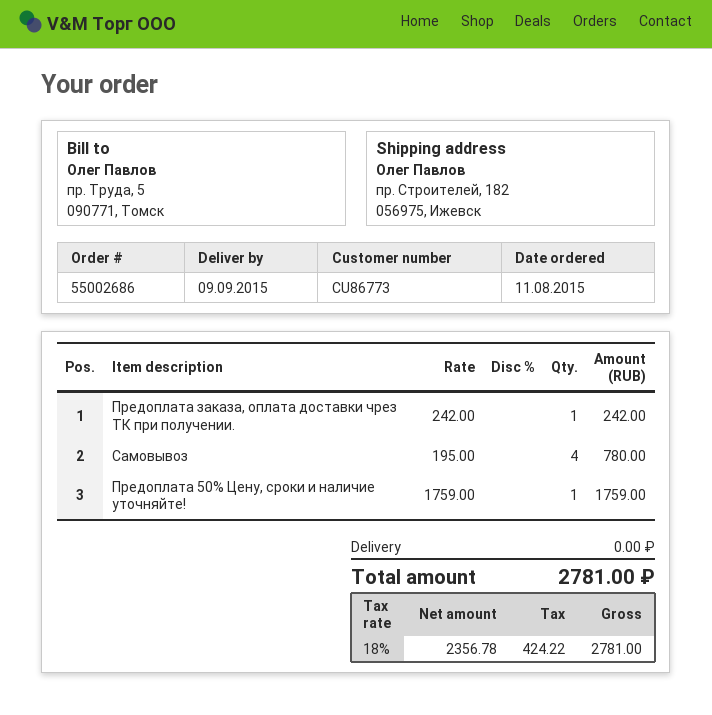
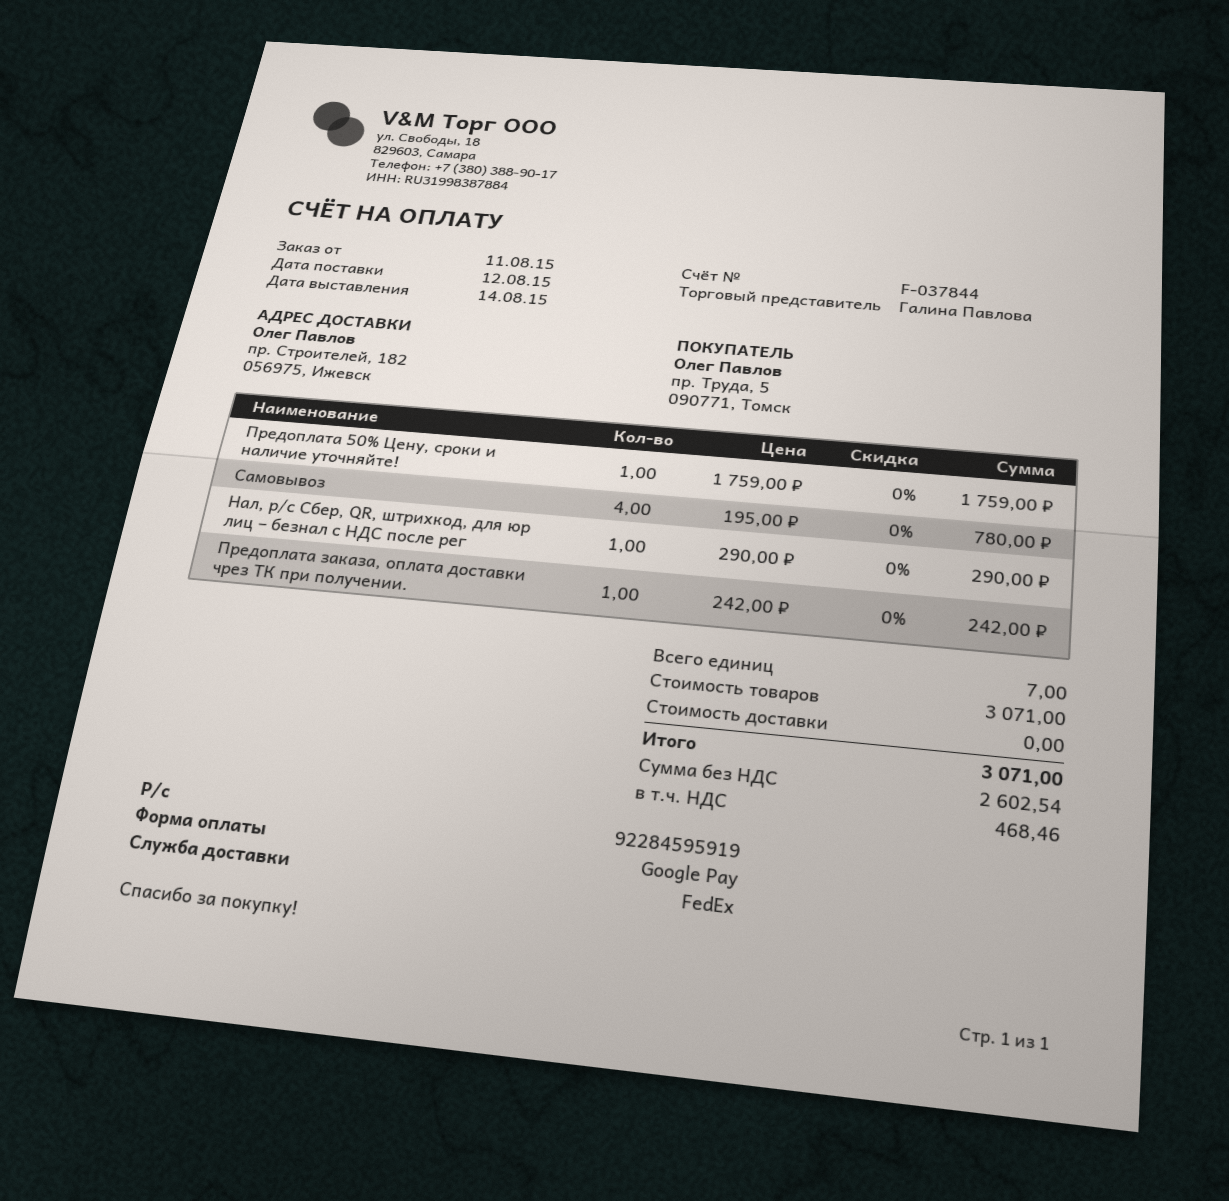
delivery date: 2015-09-09 -> 2015-08-12
Нал, р/с Сбер, QR, штрихкод, для юр лиц – безнал с НДС после рег: none -> 1 x 290.00 = 290.00
net: 2356.78 -> 2602.54
tax: 424.22 -> 468.46
total: 2781.00 -> 3071.00

